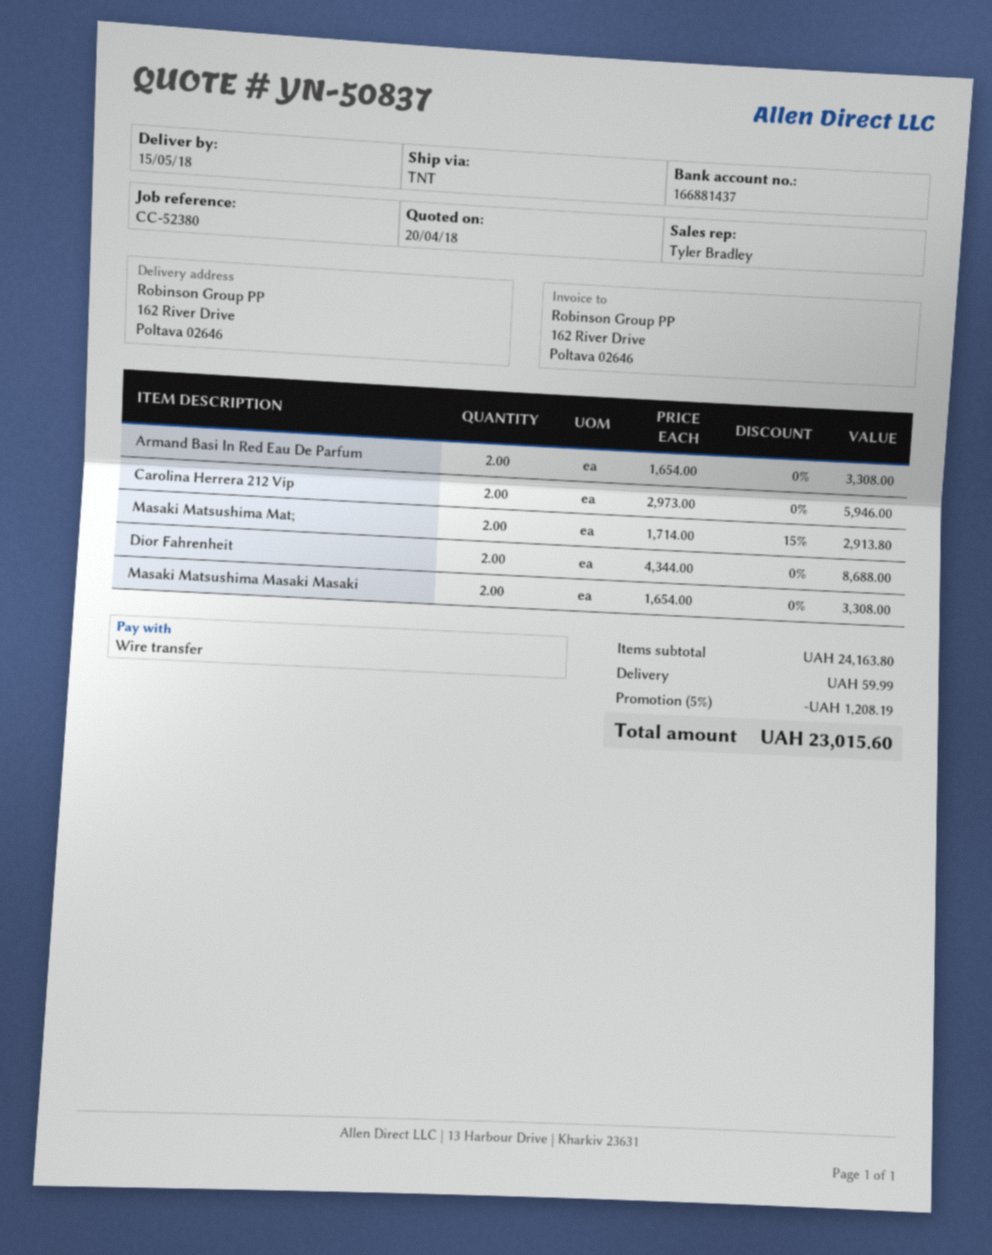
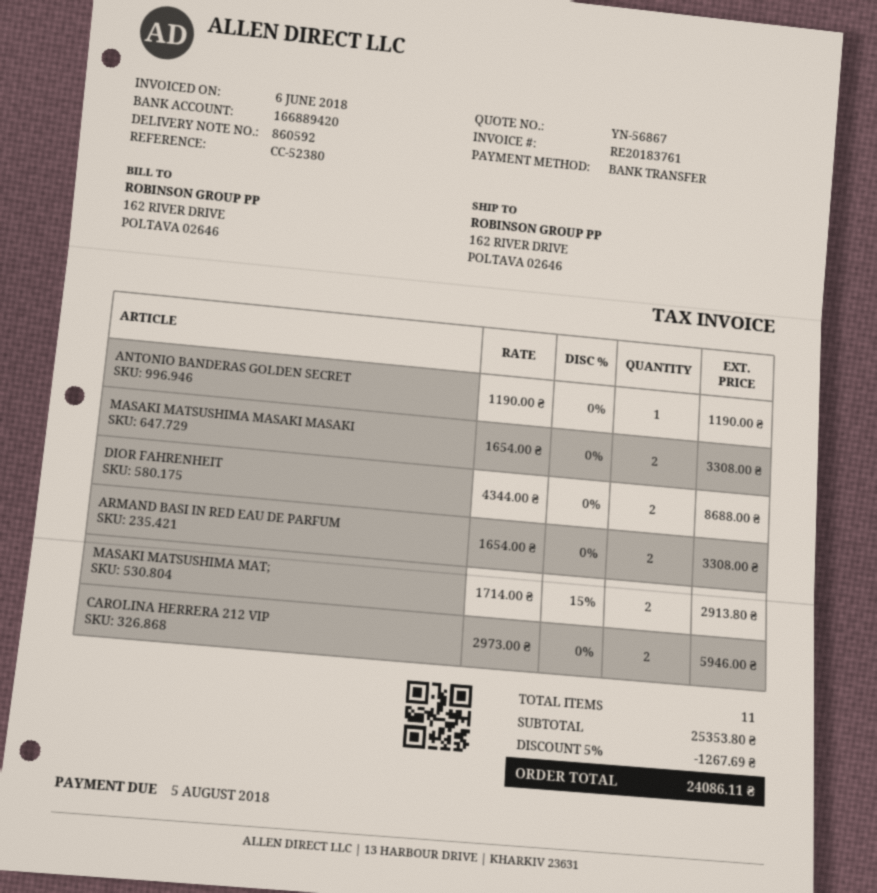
quote number: YN-50837 -> YN-56867
bank account: 166881437 -> 166889420
ANTONIO BANDERAS GOLDEN SECRET: none -> 1 x 1190.00 = 1190.00
subtotal: 24163.80 -> 25353.80
discount: 5% = 1208.19 -> 5% = 1267.69
shipping: 59.99 -> none
total: 23015.60 -> 24086.11

